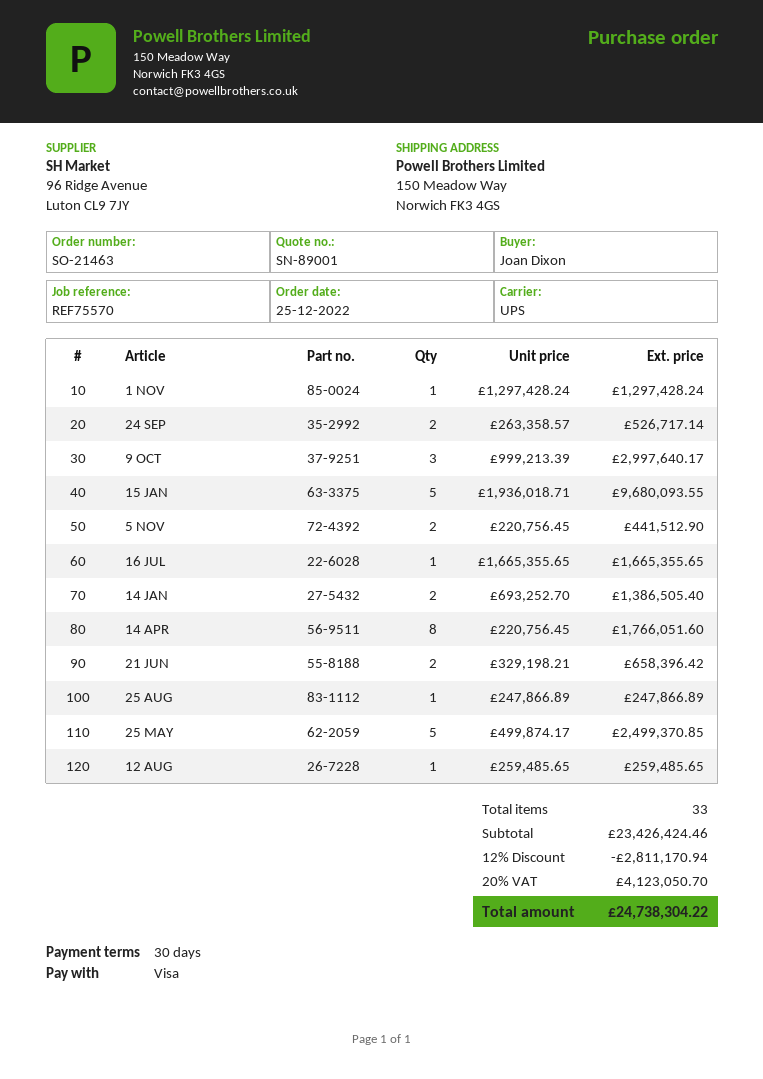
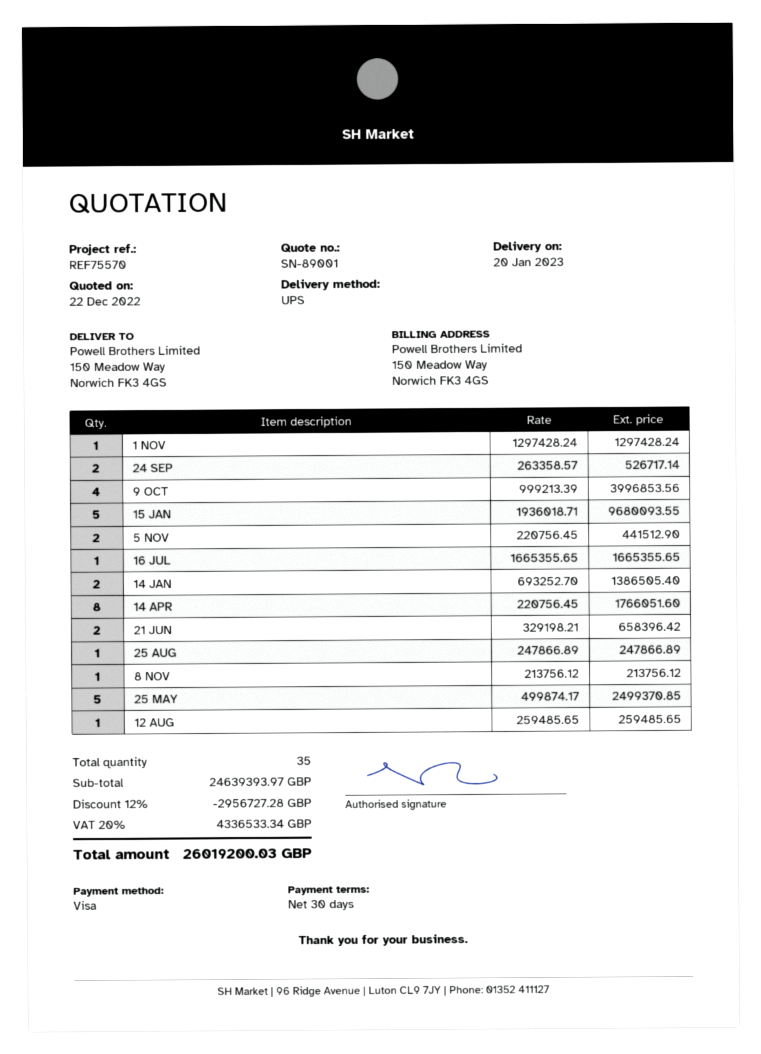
9 OCT: 3 x 999213.39 = 2997640.17 -> 4 x 999213.39 = 3996853.56
8 NOV: none -> 1 x 213756.12 = 213756.12
total quantity: 33 -> 35
subtotal: 23426424.46 -> 24639393.97
discount: 12% = 2811170.94 -> 12% = 2956727.28
tax: 20% = 4123050.70 -> 20% = 4336533.34
total: 24738304.22 -> 26019200.03

